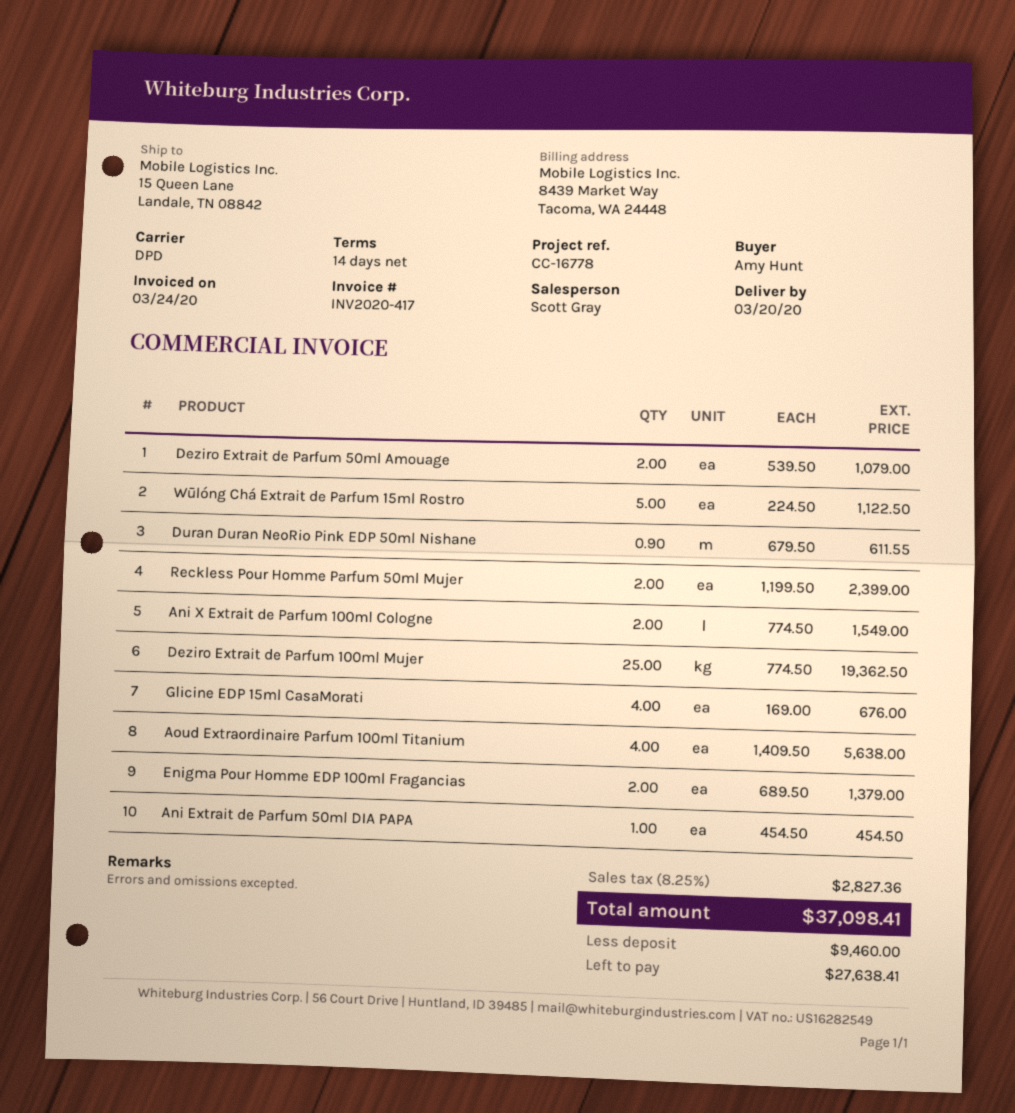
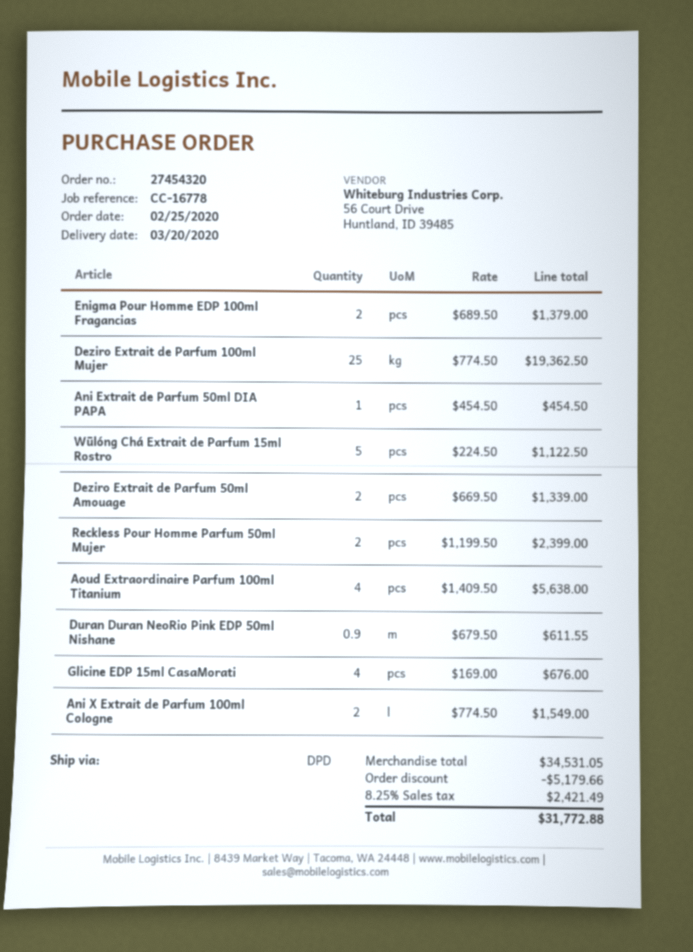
Deziro Extrait de Parfum 50ml Amouage: 2 x 539.50 = 1079.00 -> 2 x 669.50 = 1339.00
discount: none -> 5179.66
tax: 8.25% = 2827.36 -> 8.25% = 2421.49
total: 37098.41 -> 31772.88

